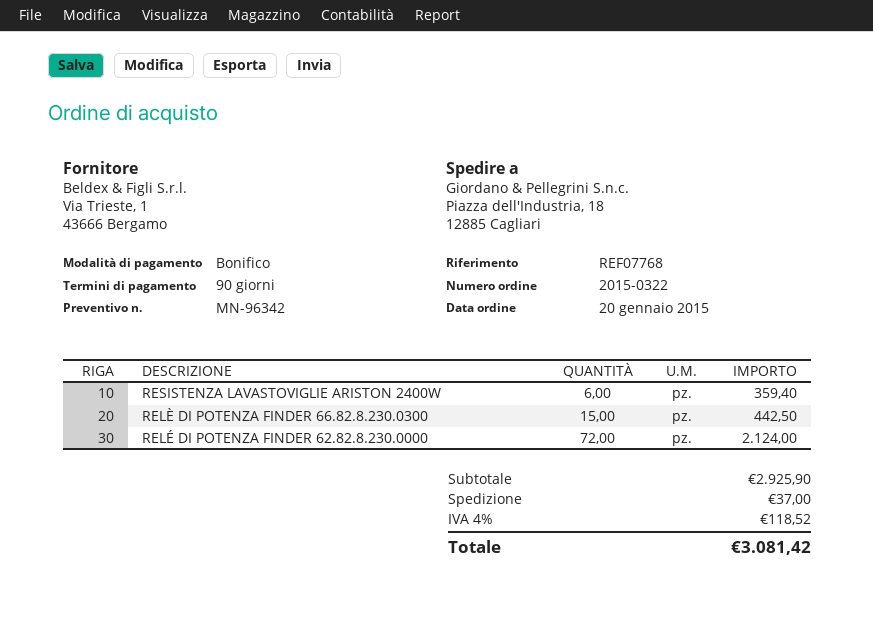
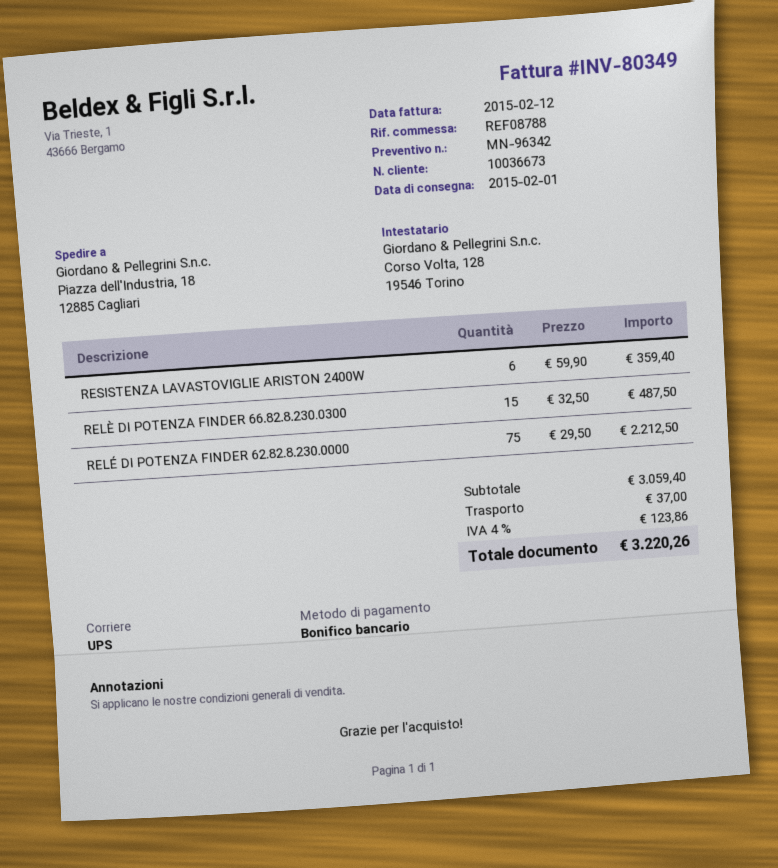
reference: REF07768 -> REF08788
RELÈ DI POTENZA FINDER 66.82.8.230.0300: 15 for 442.50 -> 15 for 487.50
RELÉ DI POTENZA FINDER 62.82.8.230.0000: 72 for 2124.00 -> 75 for 2212.50
subtotal: 2925.90 -> 3059.40
tax: 4% = 118.52 -> 4% = 123.86
total: 3081.42 -> 3220.26

